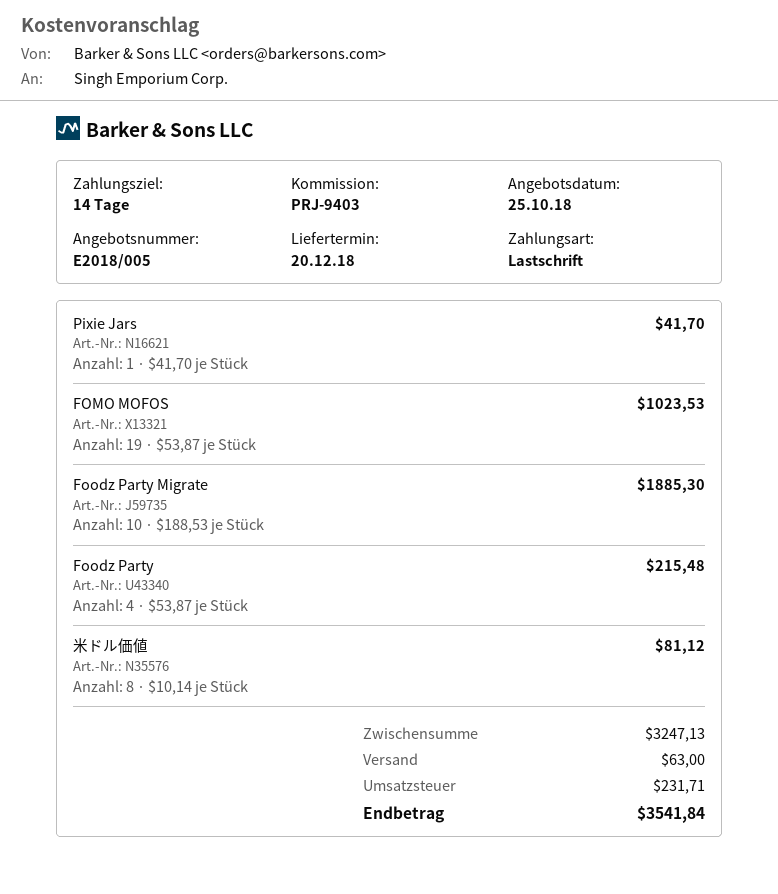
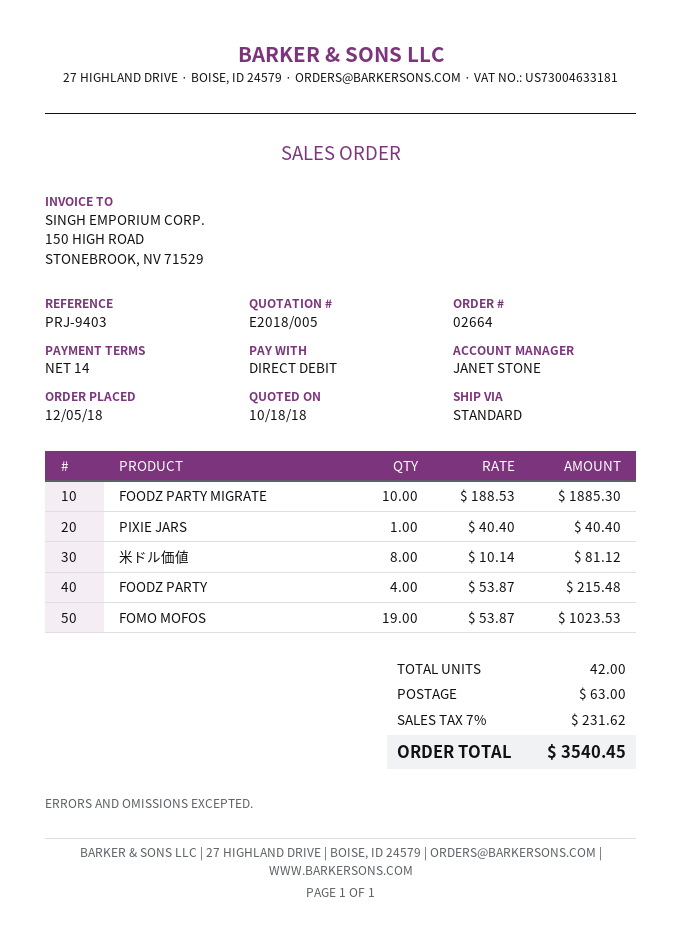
quote date: 2018-10-25 -> 2018-10-18
Pixie Jars: 1 x 41.70 = 41.70 -> 1 x 40.40 = 40.40
tax: 231.71 -> 231.62
total: 3541.84 -> 3540.45

